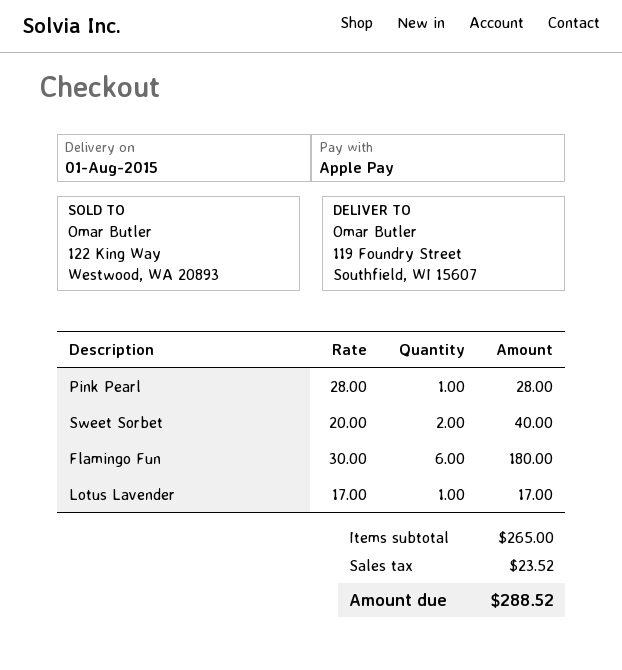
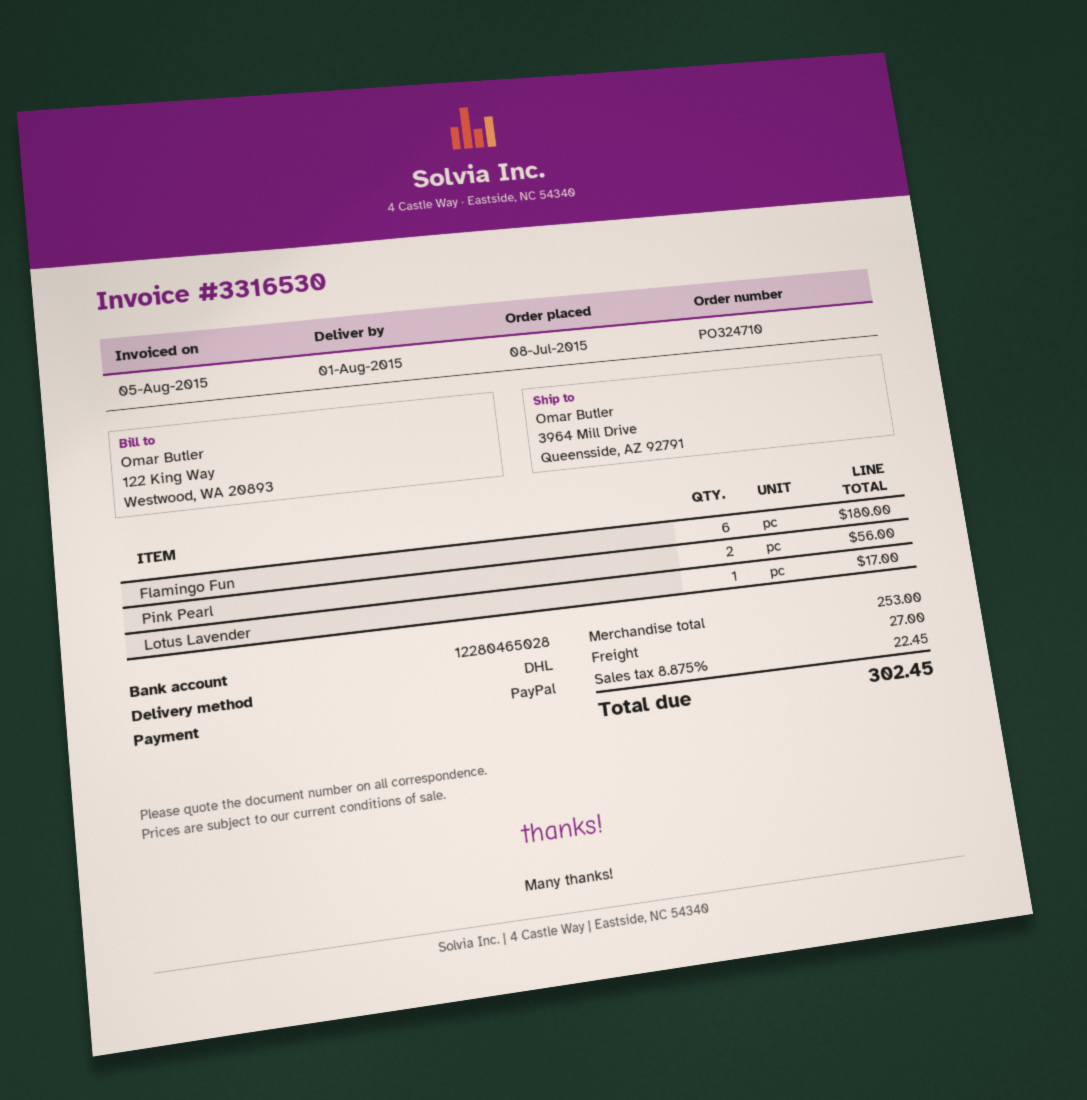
payment method: Apple Pay -> PayPal
ship to: 119 Foundry Street, Southfield, WI 15607 -> 3964 Mill Drive, Queensside, AZ 92791
Pink Pearl: 1 for 28.00 -> 2 for 56.00
Sweet Sorbet: 2 for 40.00 -> none
subtotal: 265.00 -> 253.00
shipping: none -> 27.00
tax: 23.52 -> 22.45
total: 288.52 -> 302.45

